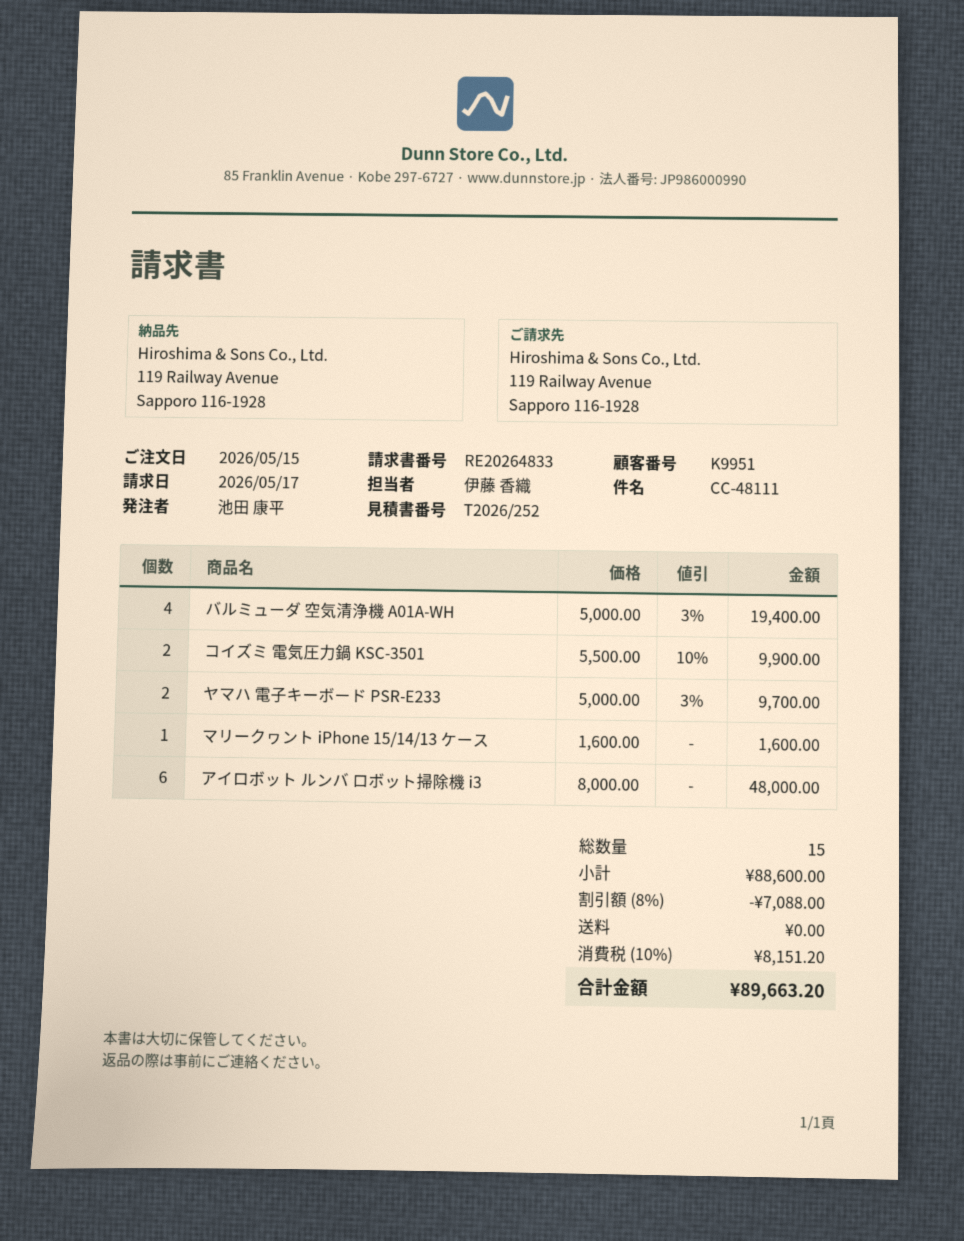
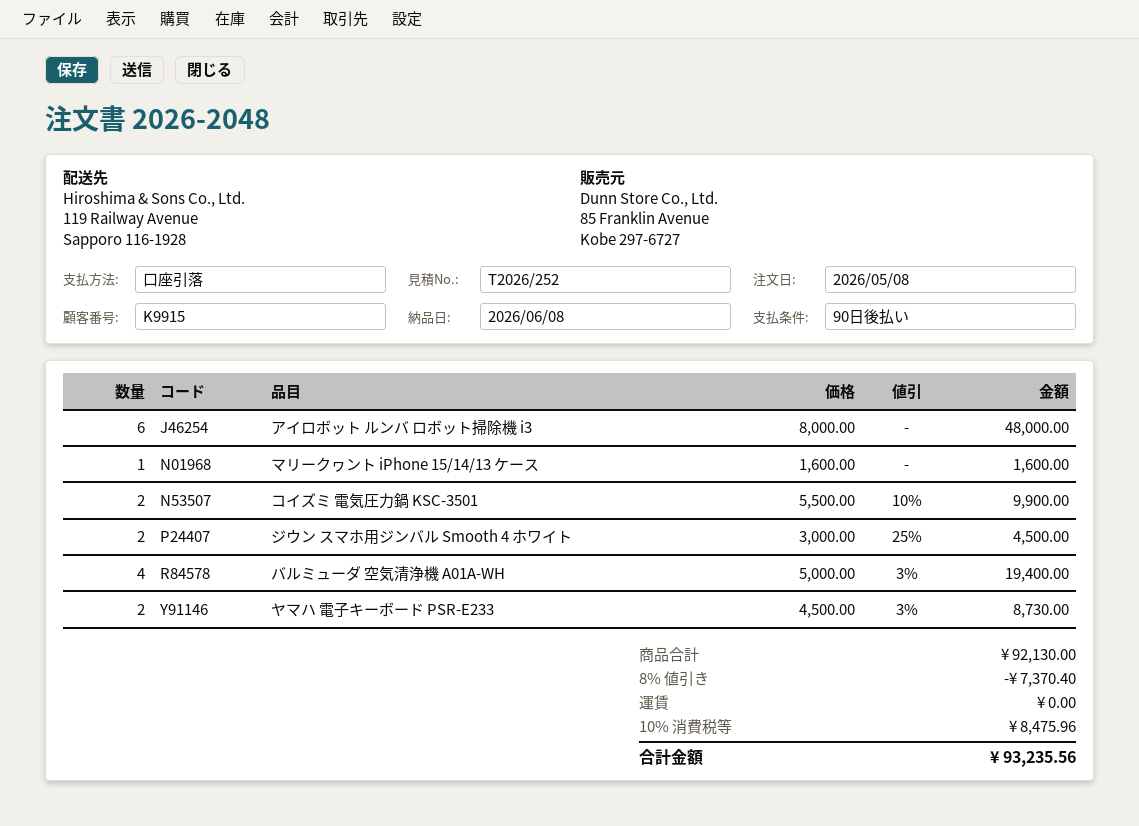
order date: 2026-05-15 -> 2026-05-08
customer number: K9951 -> K9915
ヤマハ 電子キーボード PSR-E233: 2 x 5000.00 - 3% = 9700.00 -> 2 x 4500.00 - 3% = 8730.00
ジウン スマホ用ジンバル Smooth 4 ホワイト: none -> 2 x 3000.00 - 25% = 4500.00
subtotal: 88600.00 -> 92130.00
discount: 8% = 7088.00 -> 8% = 7370.40
tax: 10% = 8151.20 -> 10% = 8475.96
total: 89663.20 -> 93235.56

